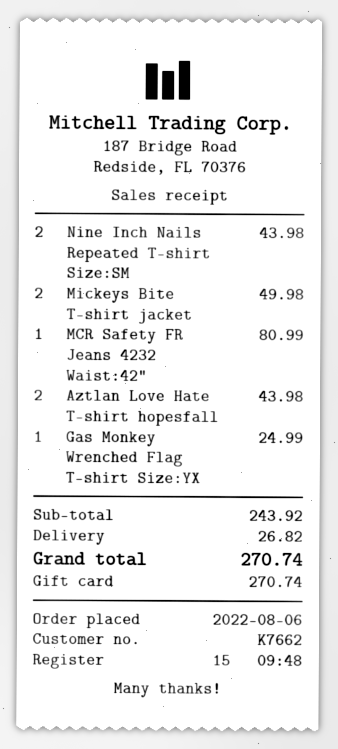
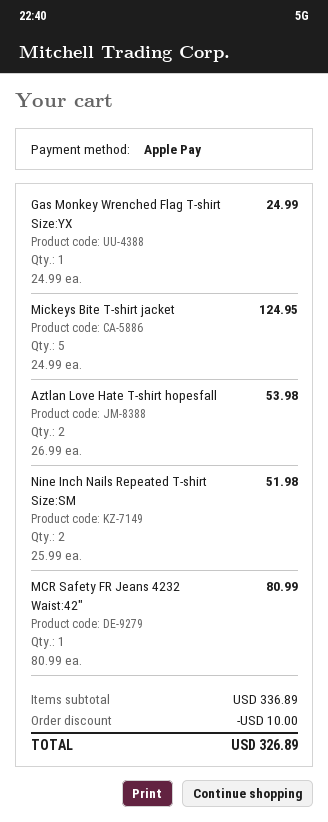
payment method: gift card -> Apple Pay
Nine Inch Nails Repeated T-shirt Size:SM: 2 for 43.98 -> 2 for 51.98
Mickeys Bite T-shirt jacket: 2 for 49.98 -> 5 for 124.95
Aztlan Love Hate T-shirt hopesfall: 2 for 43.98 -> 2 for 53.98
subtotal: 243.92 -> 336.89
discount: none -> 10.00
shipping: 26.82 -> none
total: 270.74 -> 326.89

